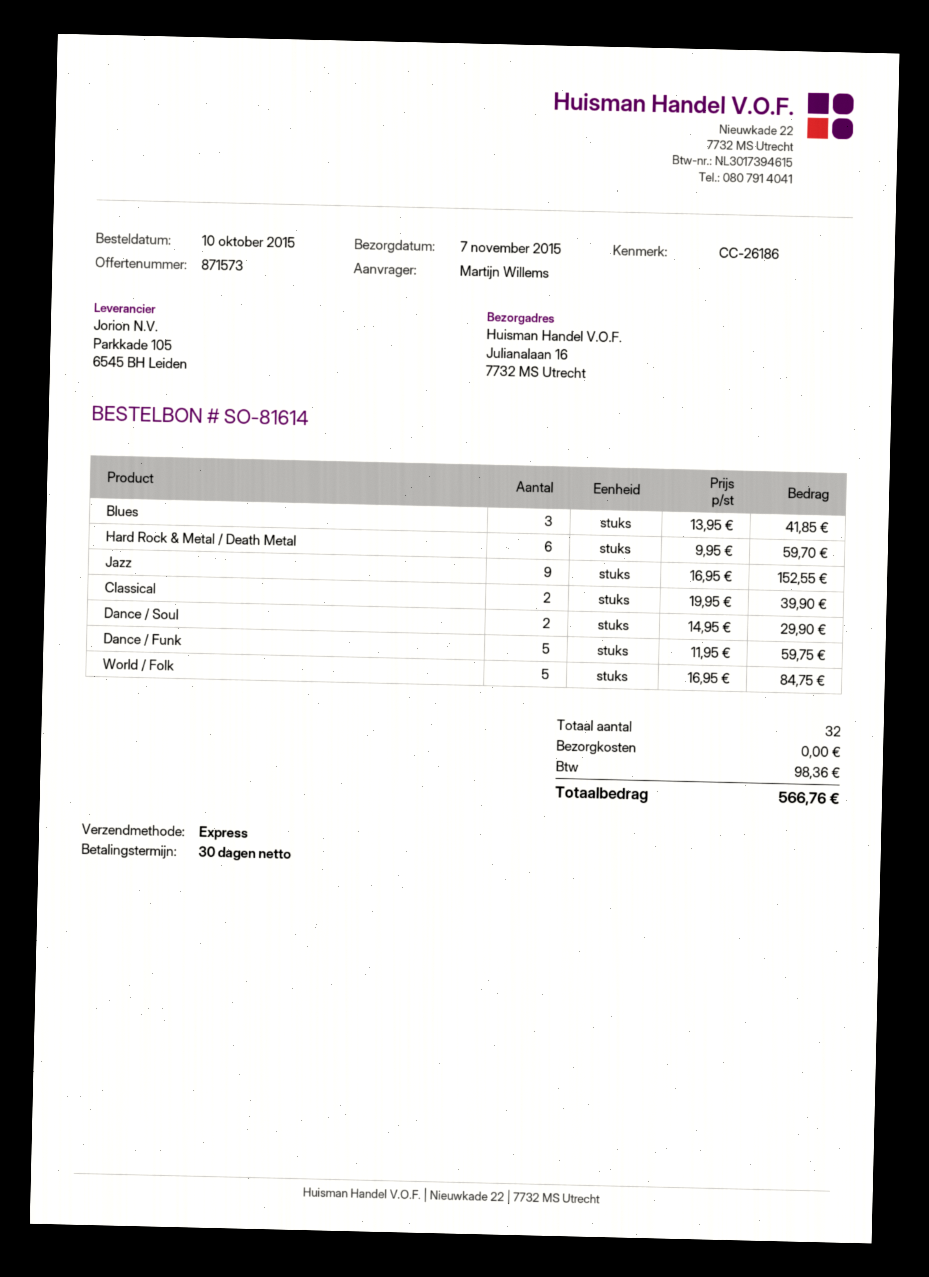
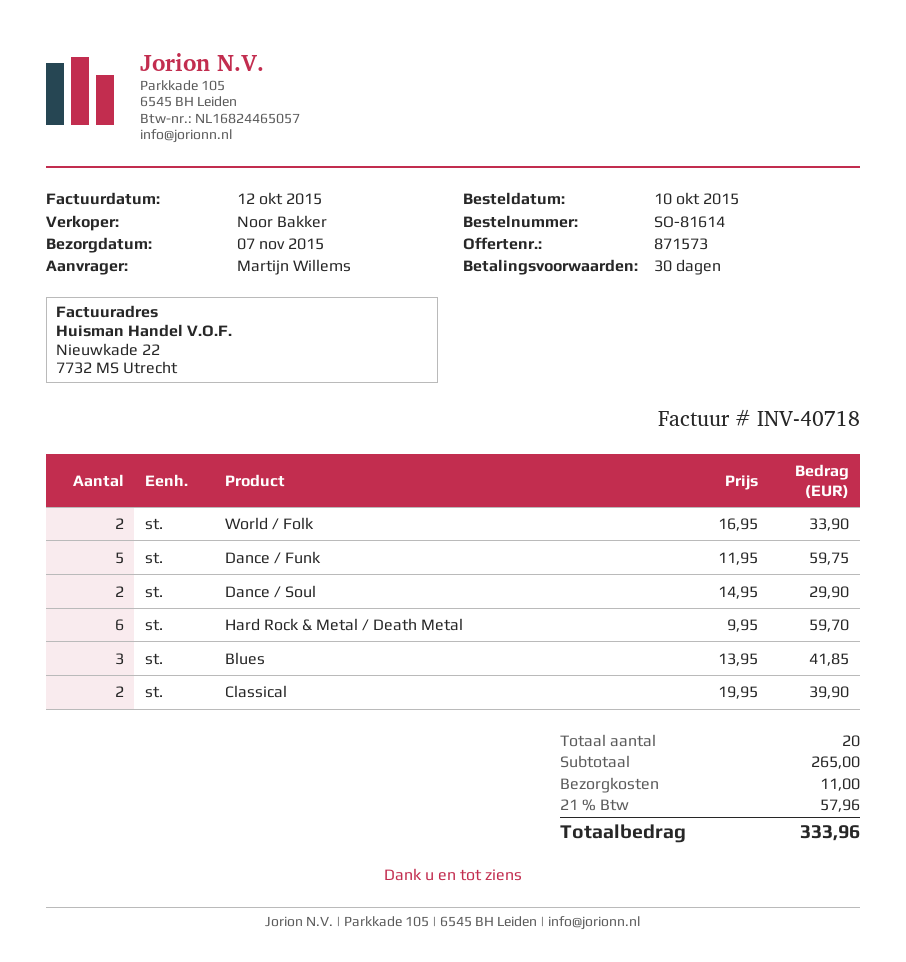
Jazz: 9 x 16.95 = 152.55 -> none
World / Folk: 5 x 16.95 = 84.75 -> 2 x 16.95 = 33.90
total quantity: 32 -> 20
shipping: 0.00 -> 11.00
tax: 98.36 -> 57.96
total: 566.76 -> 333.96

